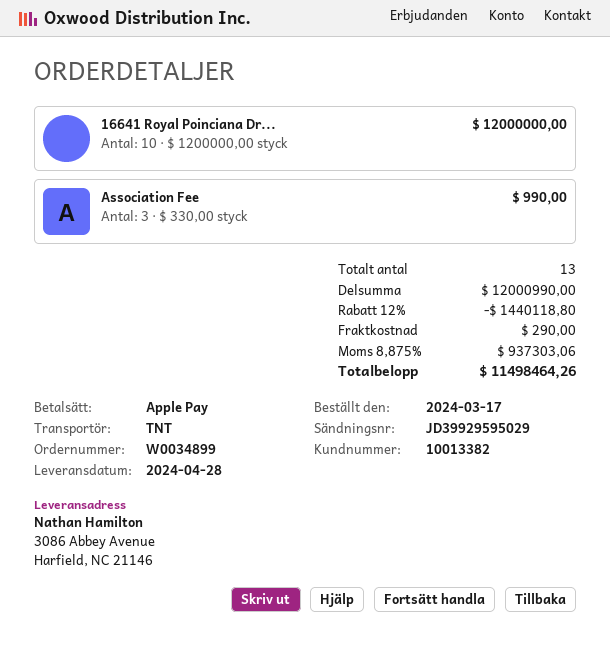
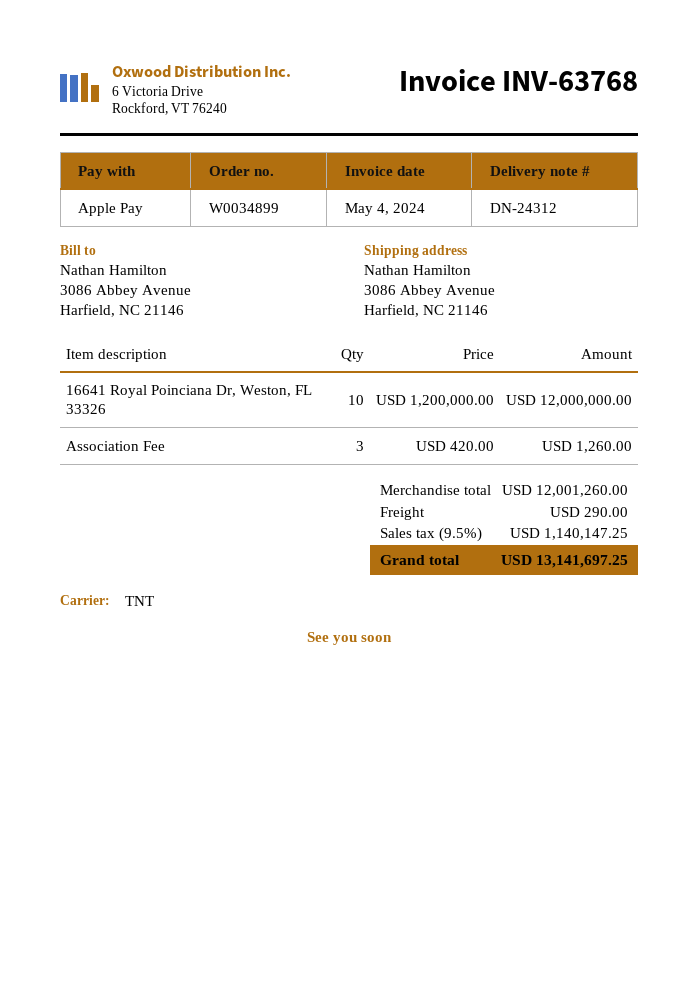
Association Fee: 3 x 330.00 = 990.00 -> 3 x 420.00 = 1260.00
subtotal: 12000990.00 -> 12001260.00
discount: 12% = 1440118.80 -> none
tax: 8.875% = 937303.06 -> 9.5% = 1140147.25
total: 11498464.26 -> 13141697.25

